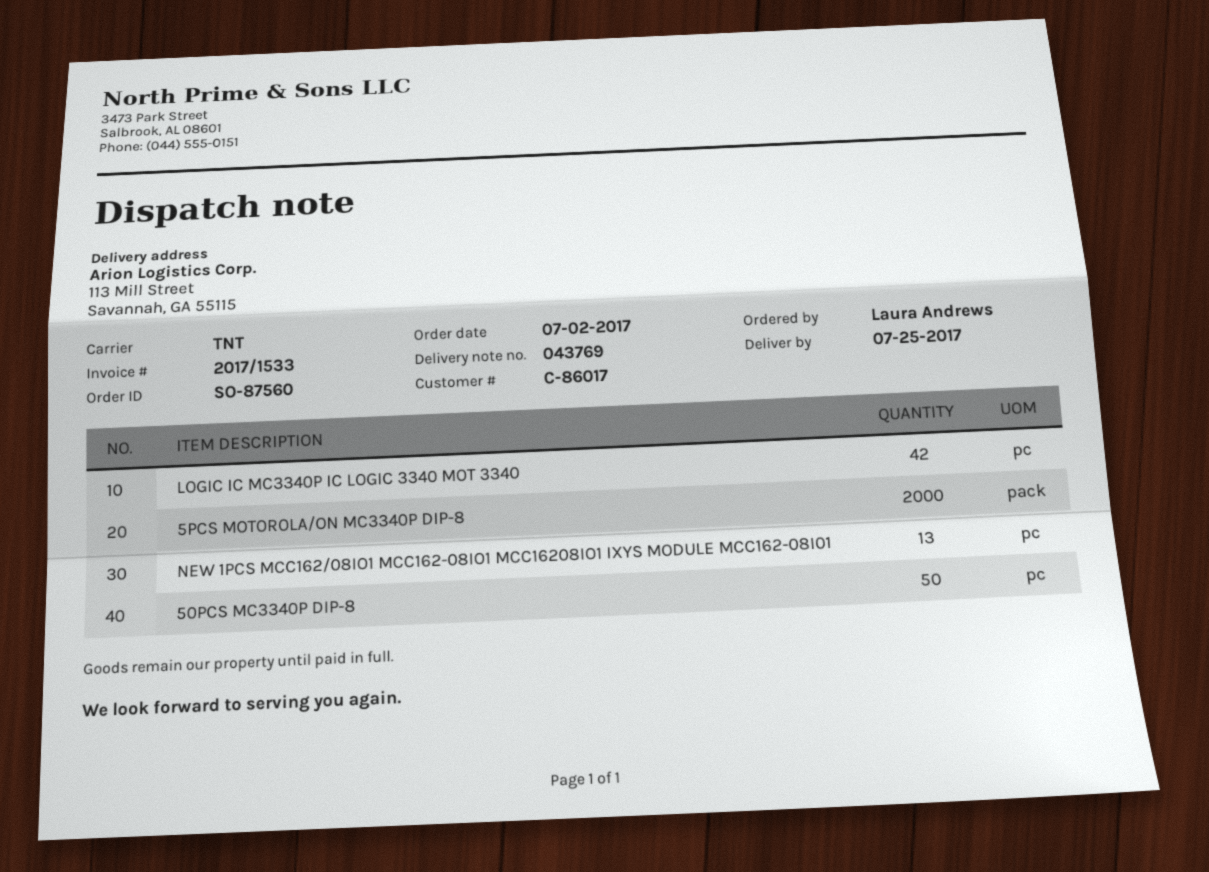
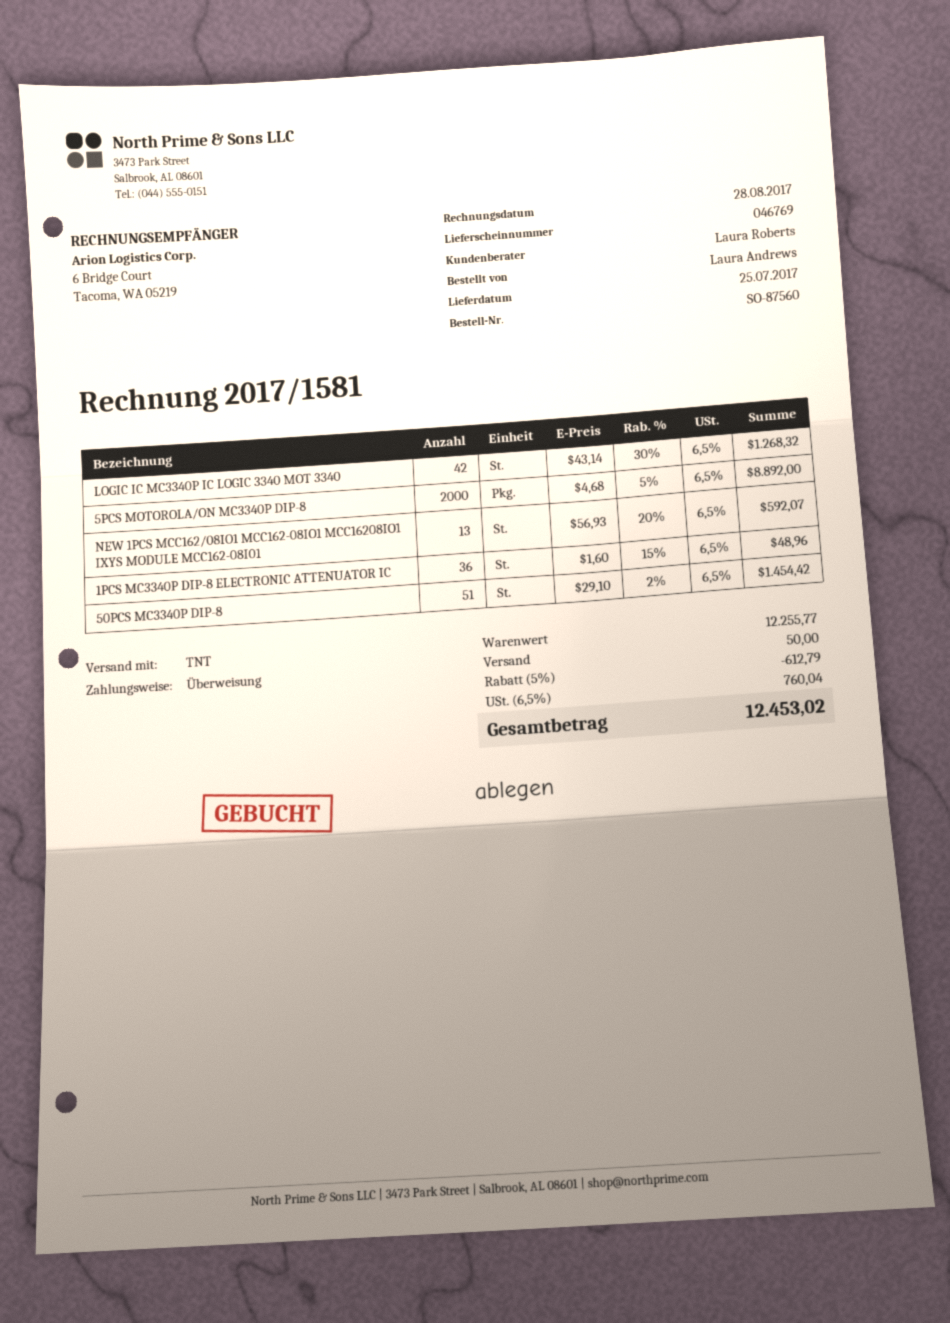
delivery note number: 043769 -> 046769
invoice number: 2017/1533 -> 2017/1581
50PCS MC3340P DIP-8: 50 -> 51
1PCS MC3340P DIP-8 ELECTRONIC ATTENUATOR IC: none -> 36

